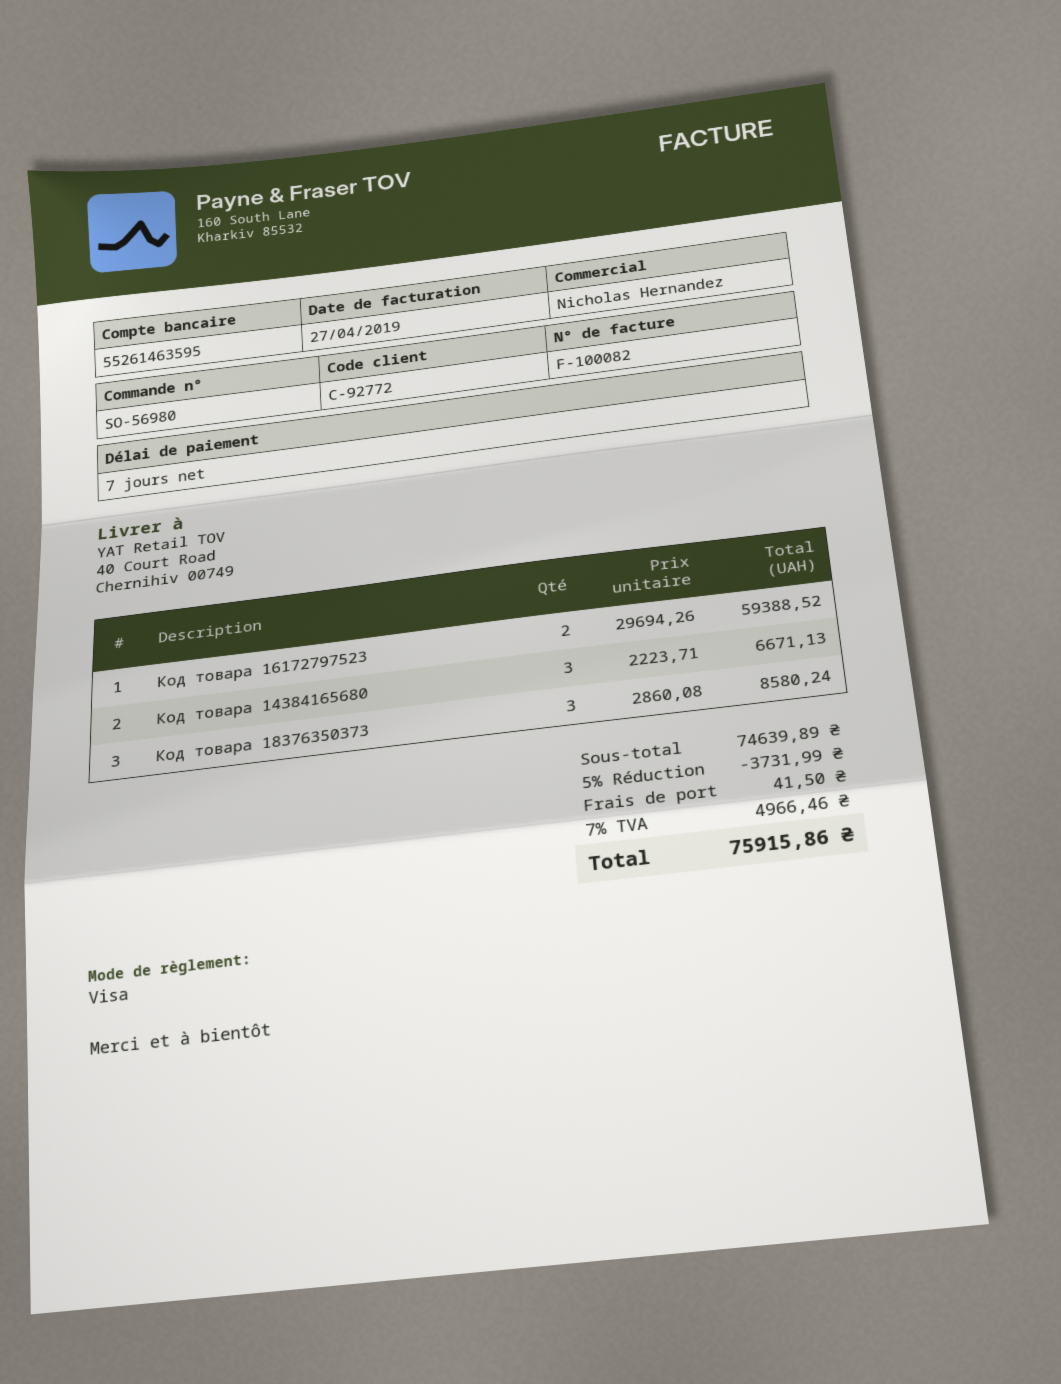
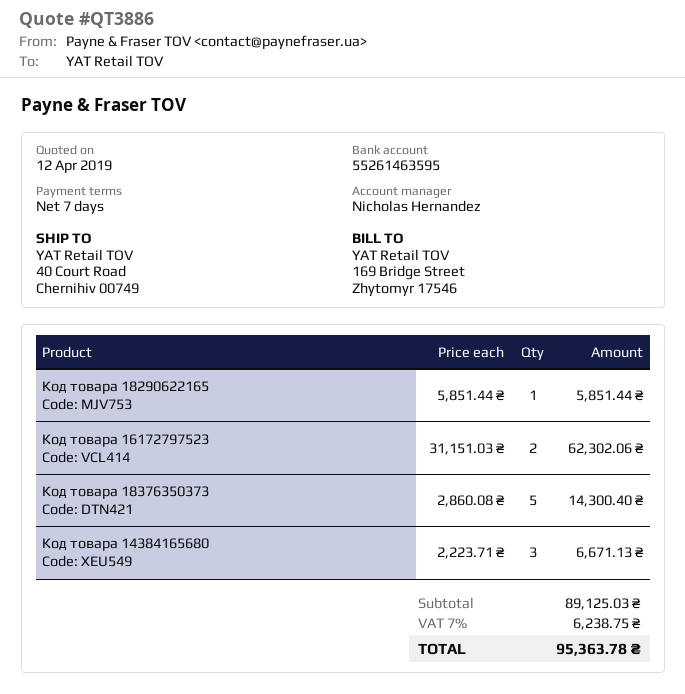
Код товара 16172797523: 2 x 29694.26 = 59388.52 -> 2 x 31151.03 = 62302.06
Код товара 18376350373: 3 x 2860.08 = 8580.24 -> 5 x 2860.08 = 14300.40
Код товара 18290622165: none -> 1 x 5851.44 = 5851.44
subtotal: 74639.89 -> 89125.03
discount: 5% = 3731.99 -> none
shipping: 41.50 -> none
tax: 7% = 4966.46 -> 7% = 6238.75
total: 75915.86 -> 95363.78

